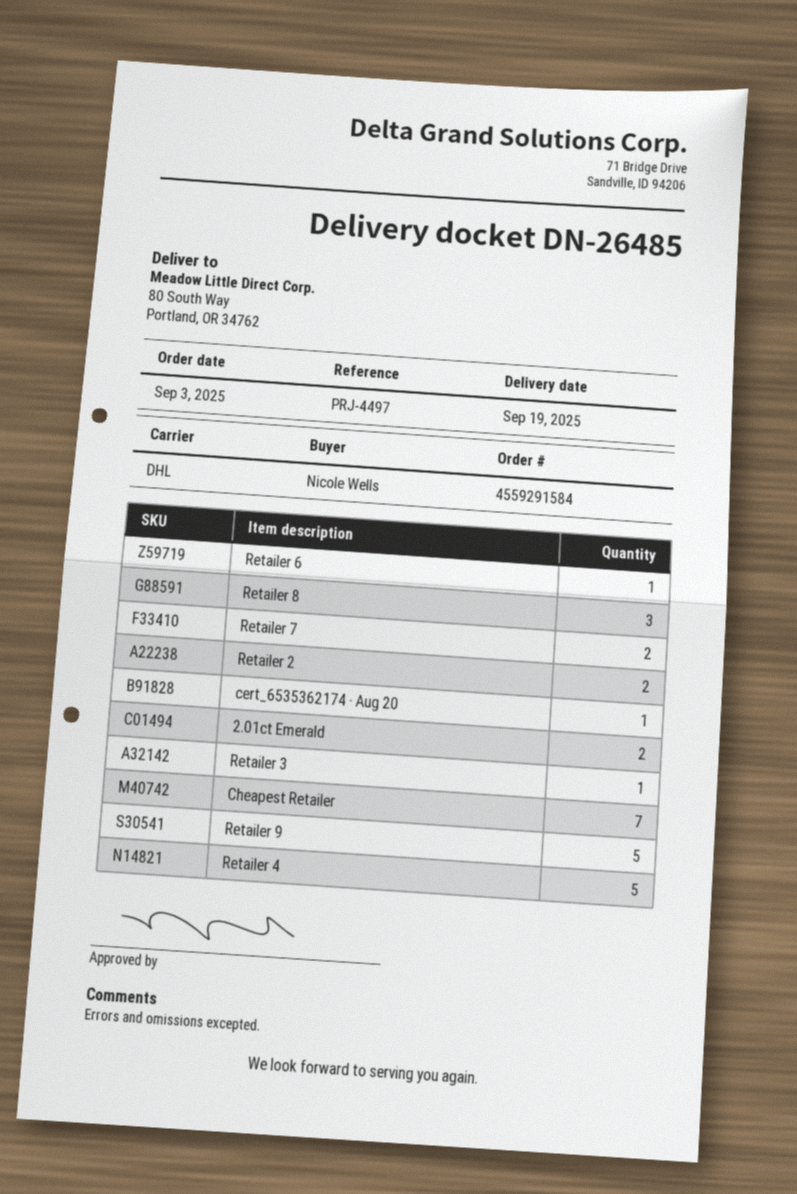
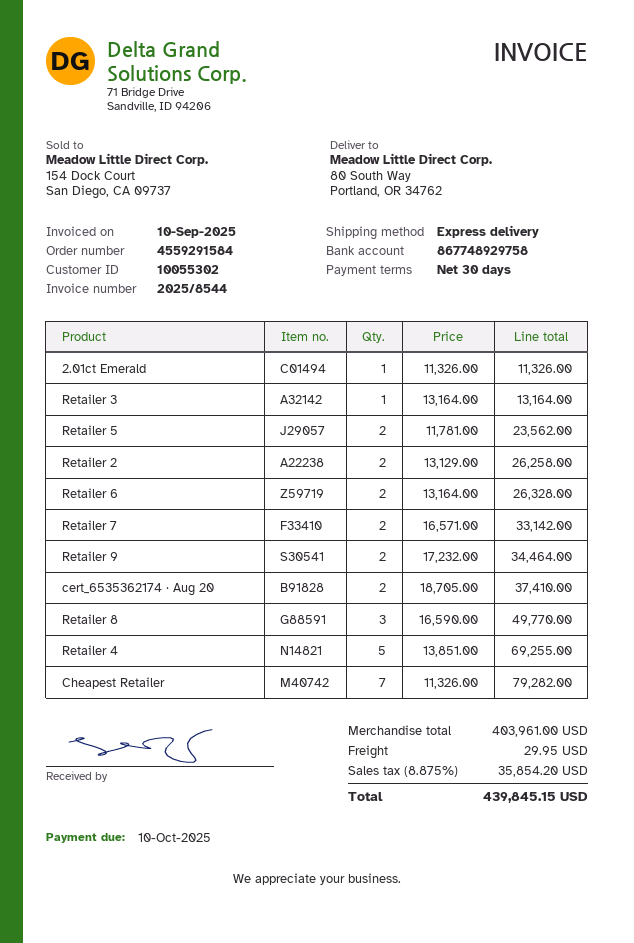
shipping method: DHL -> express
Retailer 6: 1 -> 2
cert_6535362174 · Aug 20: 1 -> 2
2.01ct Emerald: 2 -> 1
Retailer 9: 5 -> 2
Retailer 5: none -> 2

